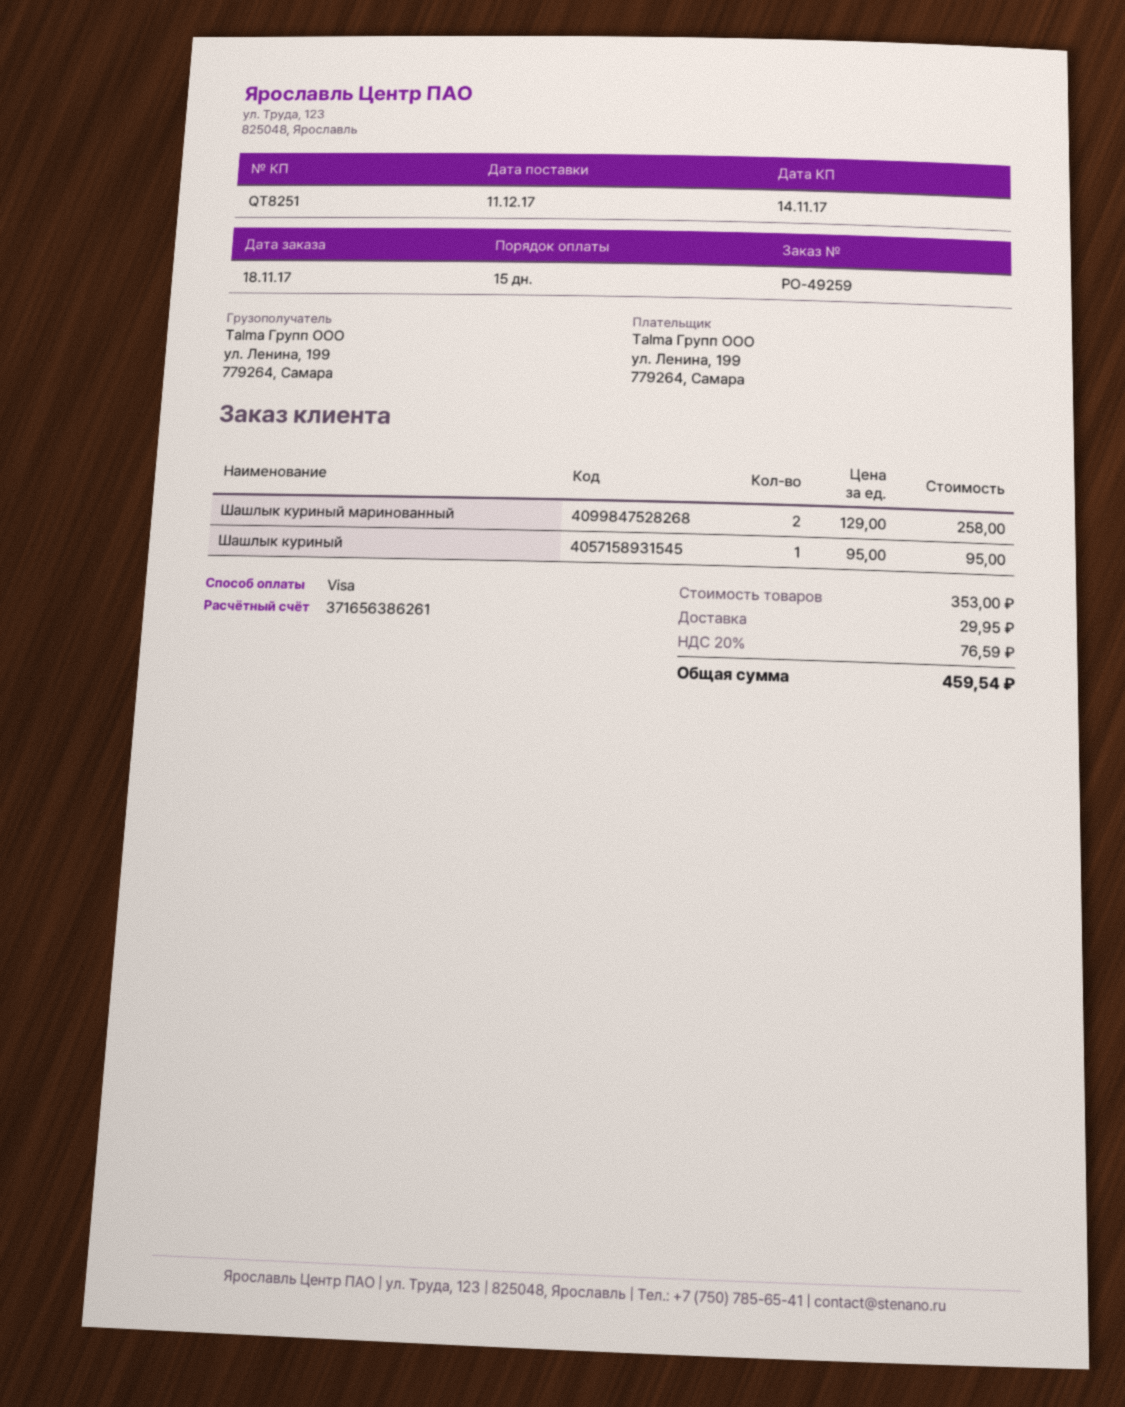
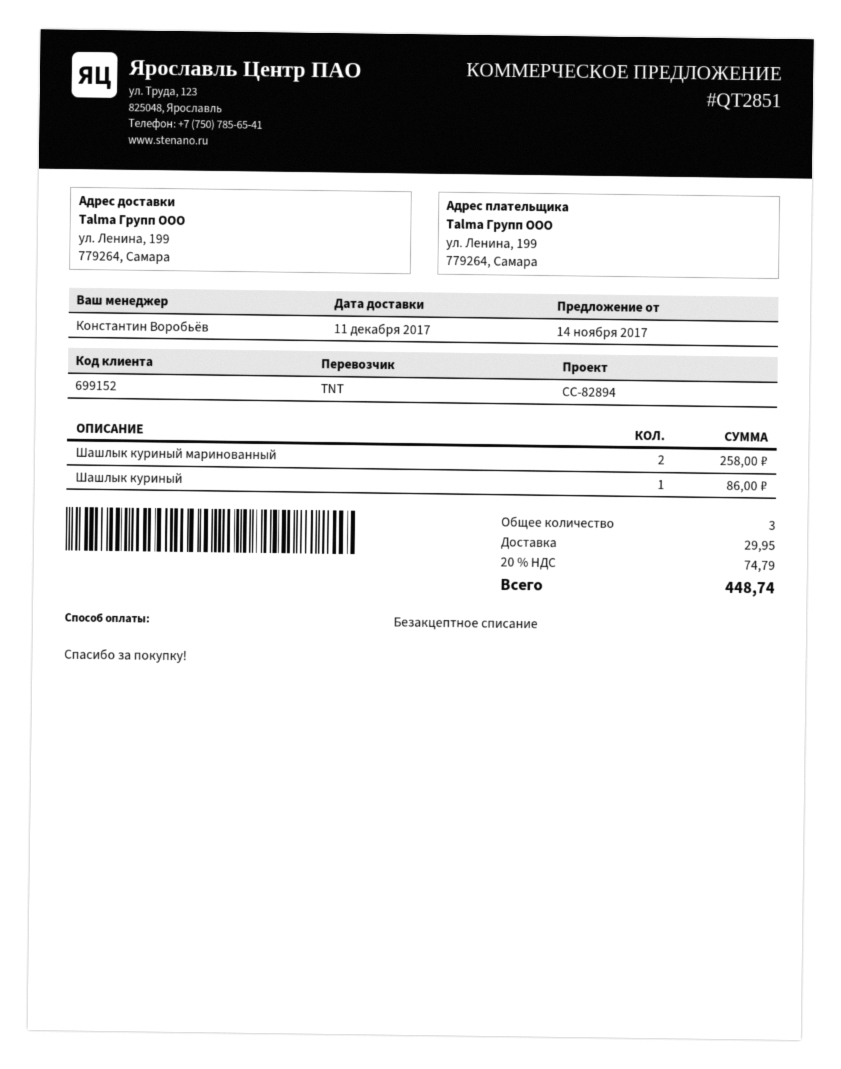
quote number: QT8251 -> QT2851
payment method: Visa -> direct debit
Шашлык куриный: 1 for 95.00 -> 1 for 86.00
tax: 20% = 76.59 -> 20% = 74.79
total: 459.54 -> 448.74

